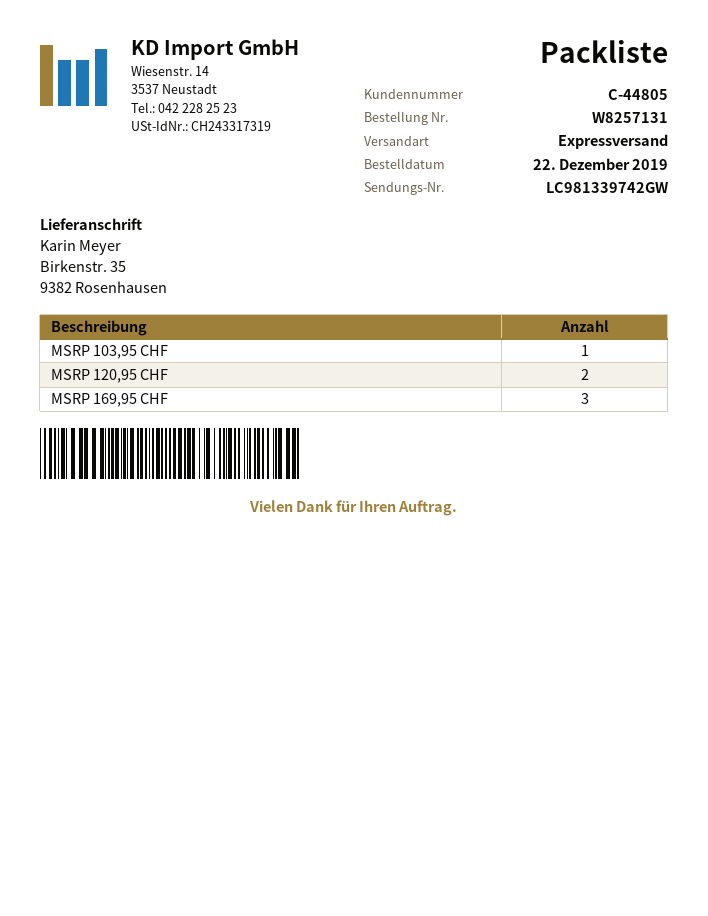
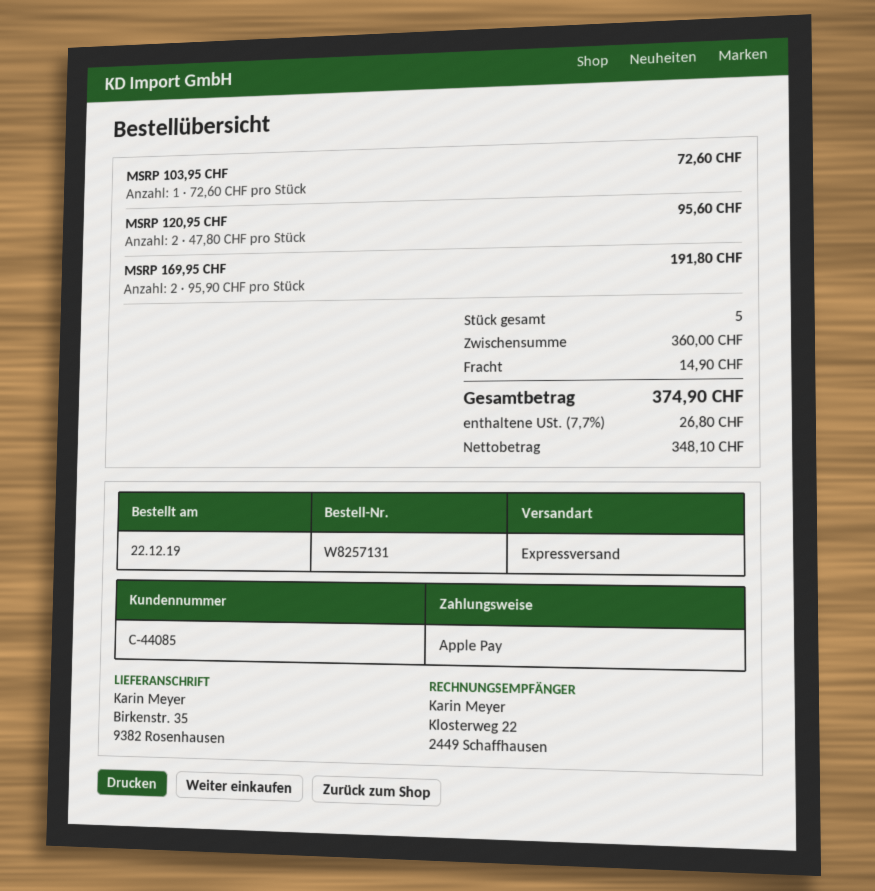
customer number: C-44805 -> C-44085
MSRP 169,95 CHF: 3 -> 2

